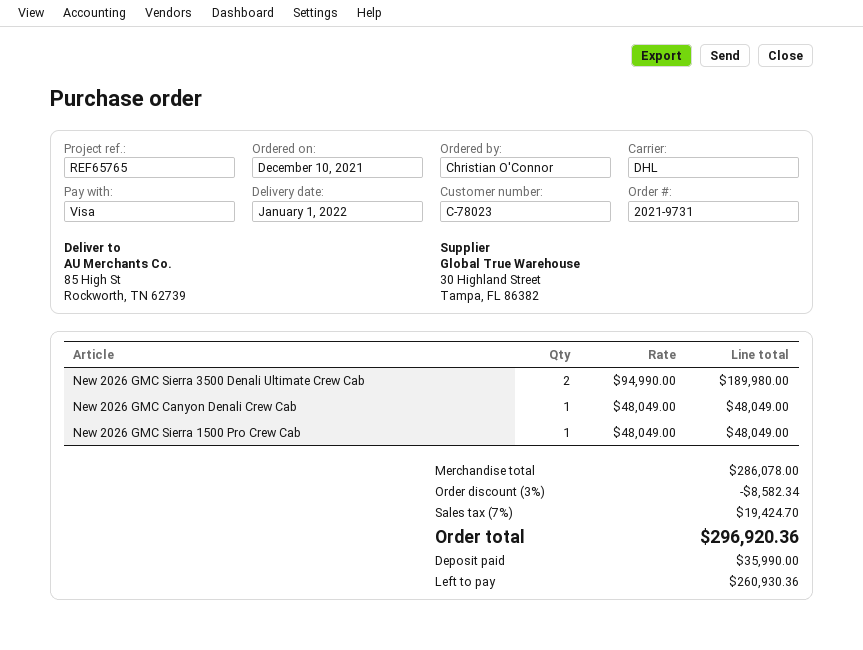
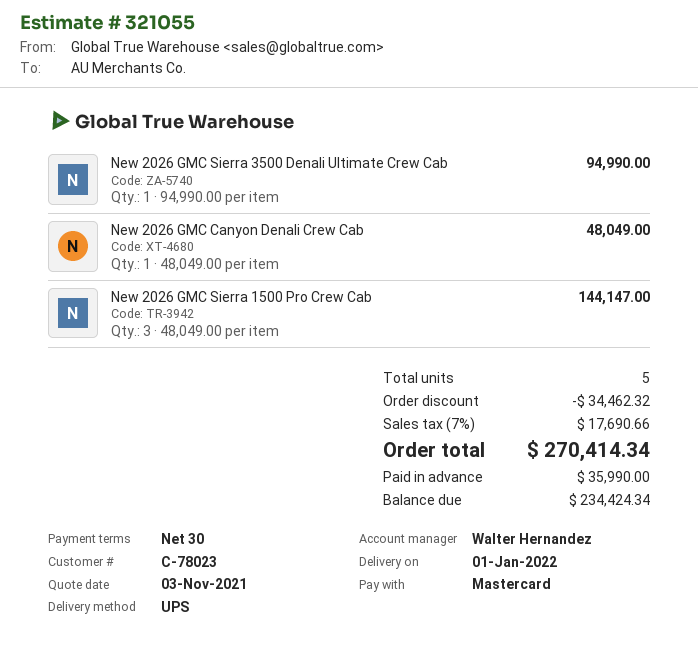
payment method: Visa -> Mastercard
shipping method: DHL -> UPS
New 2026 GMC Sierra 3500 Denali Ultimate Crew Cab: 2 x 94990.00 = 189980.00 -> 1 x 94990.00 = 94990.00
New 2026 GMC Sierra 1500 Pro Crew Cab: 1 x 48049.00 = 48049.00 -> 3 x 48049.00 = 144147.00
discount: 8582.34 -> 34462.32
tax: 7% = 19424.70 -> 7% = 17690.66
total: 296920.36 -> 270414.34
balance: 260930.36 -> 234424.34

